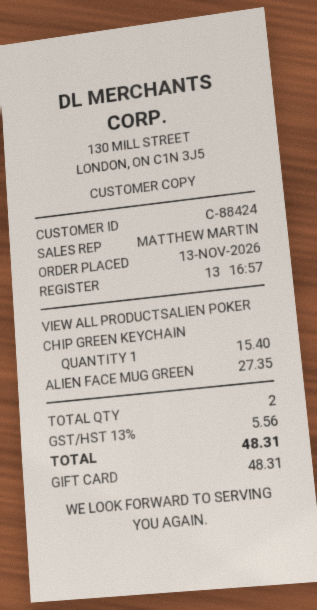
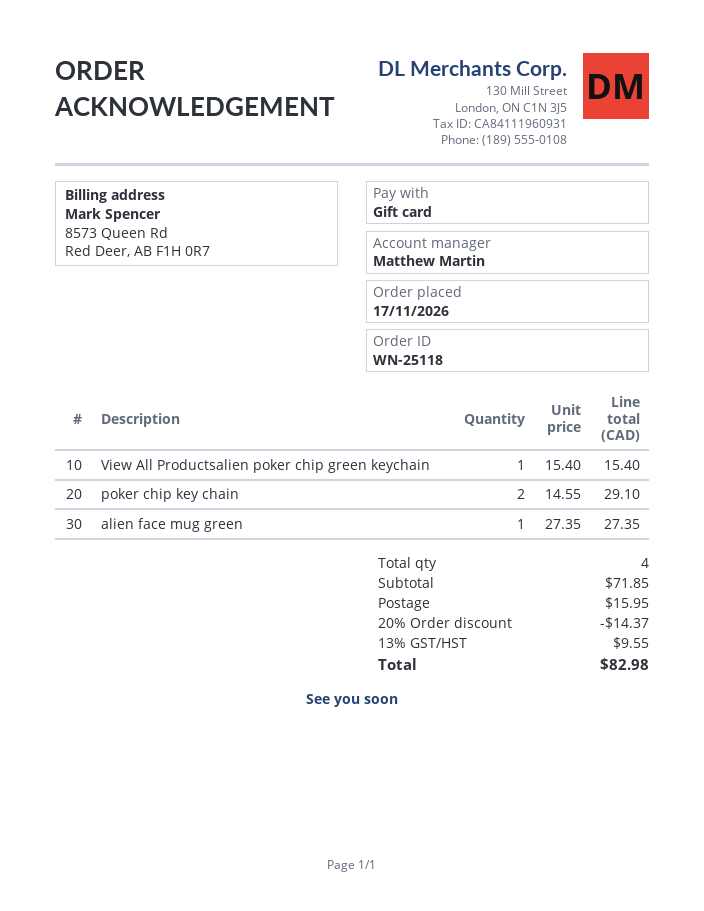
order date: 2026-11-13 -> 2026-11-17
poker chip key chain: none -> 2 for 29.10
total quantity: 2 -> 4
discount: none -> 20% = 14.37
shipping: none -> 15.95
tax: 13% = 5.56 -> 13% = 9.55
total: 48.31 -> 82.98

